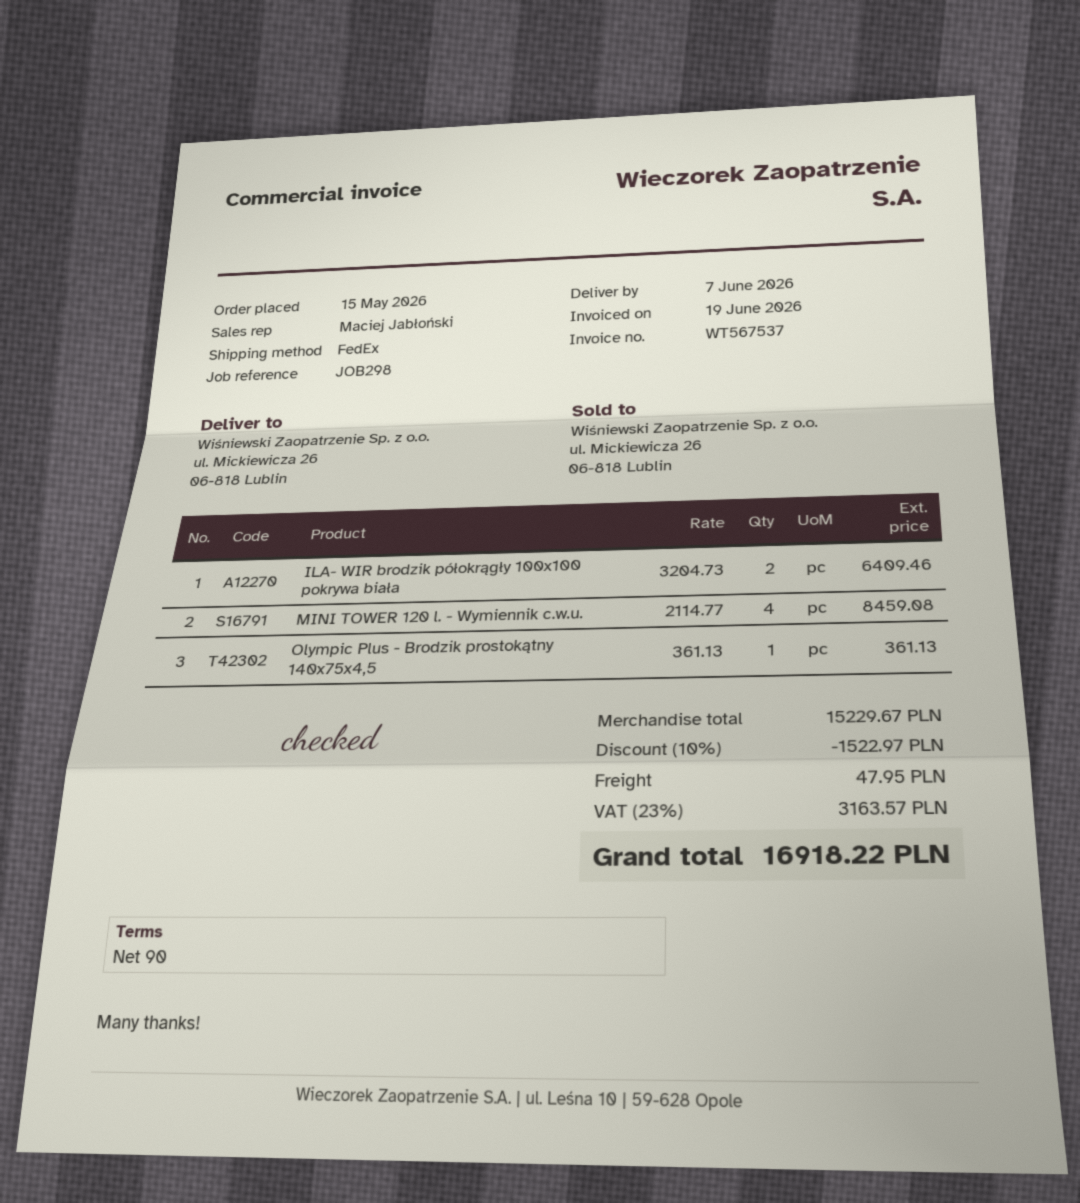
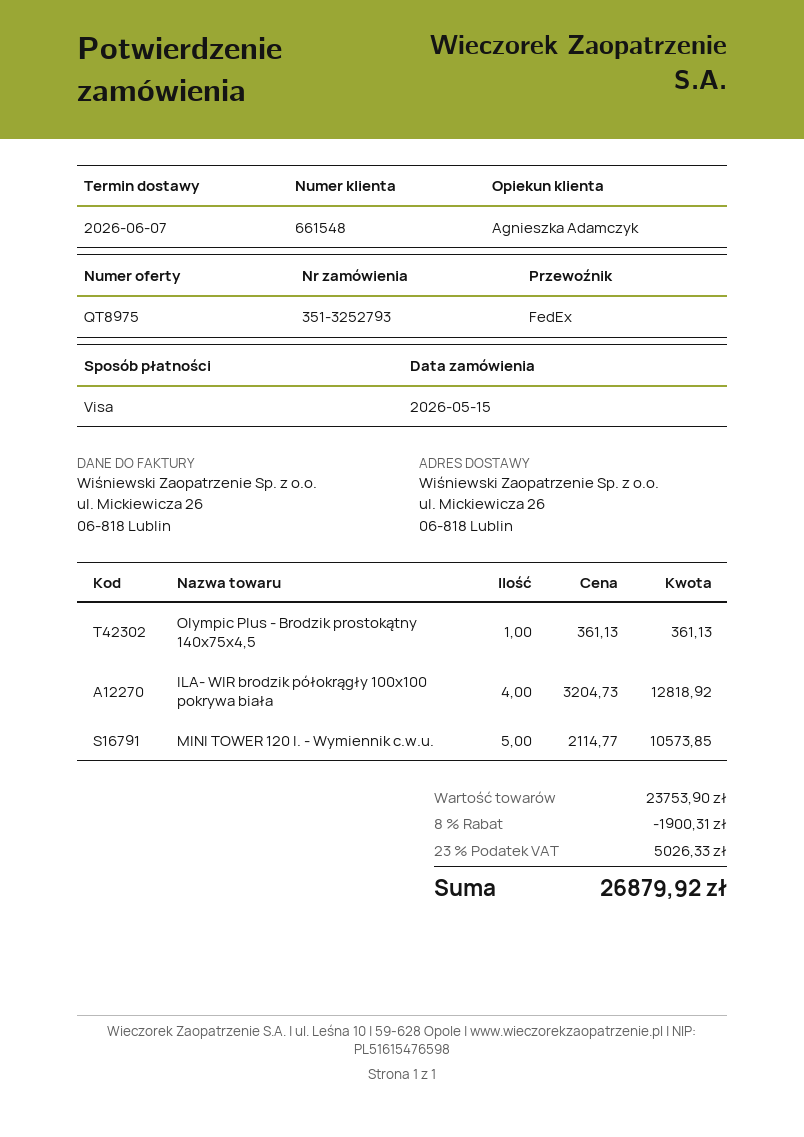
sales rep: Maciej Jabłoński -> Agnieszka Adamczyk
ILA- WIR brodzik półokrągły 100x100 pokrywa biała: 2 x 3204.73 = 6409.46 -> 4 x 3204.73 = 12818.92
MINI TOWER 120 l. - Wymiennik c.w.u.: 4 x 2114.77 = 8459.08 -> 5 x 2114.77 = 10573.85
subtotal: 15229.67 -> 23753.90
discount: 10% = 1522.97 -> 8% = 1900.31
shipping: 47.95 -> none
tax: 23% = 3163.57 -> 23% = 5026.33
total: 16918.22 -> 26879.92

